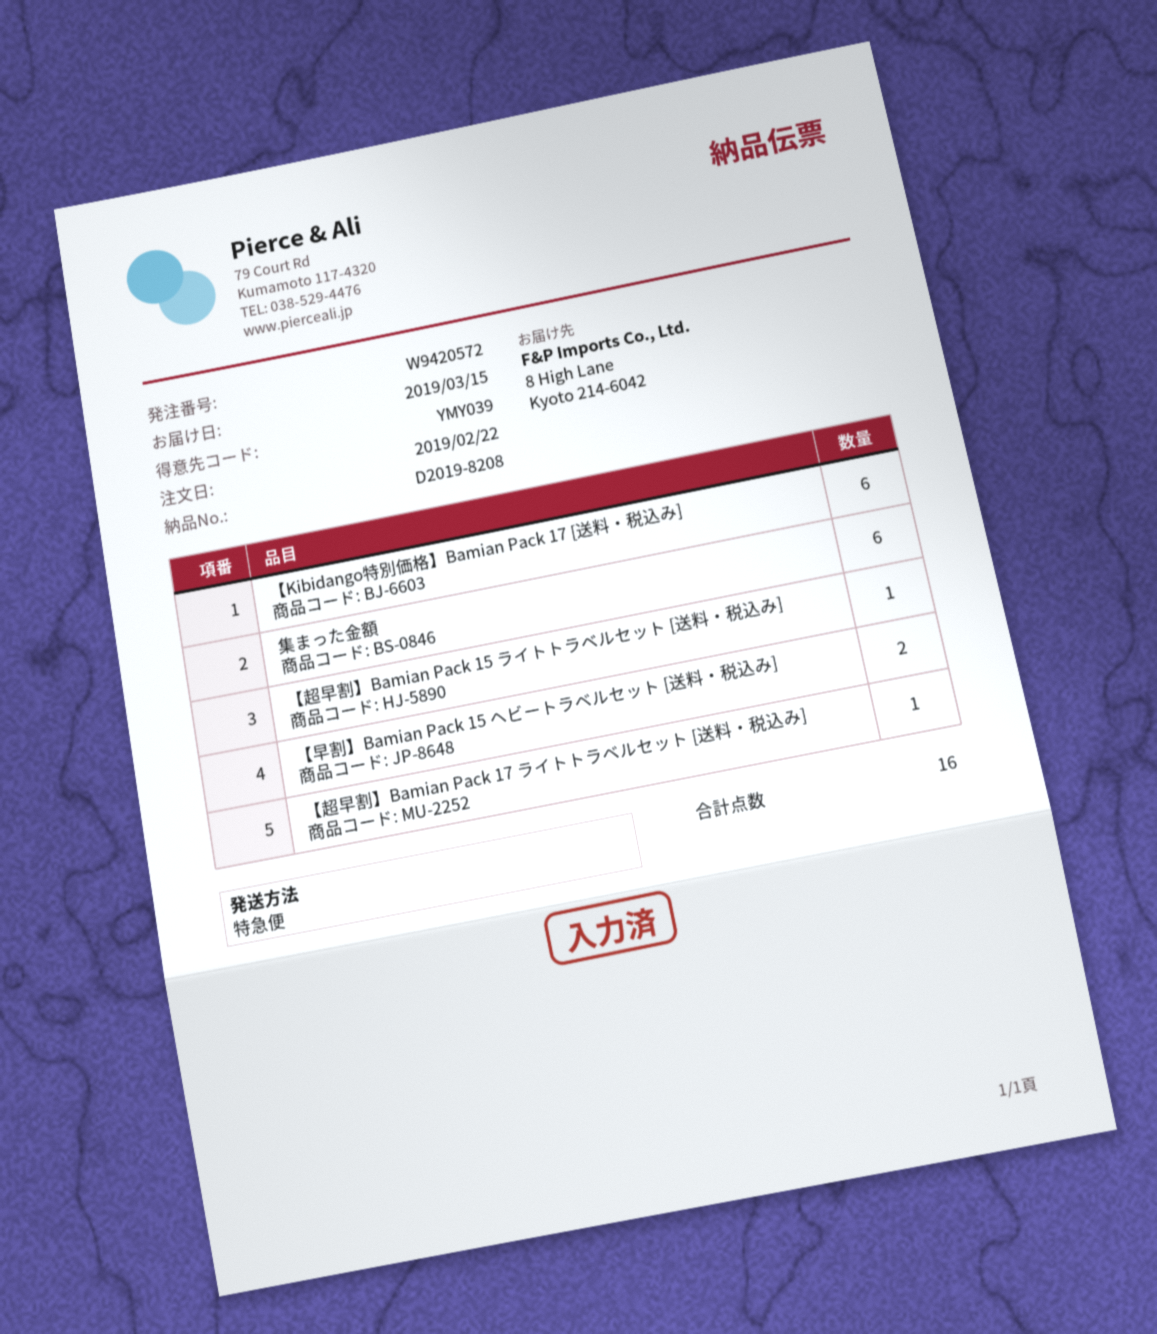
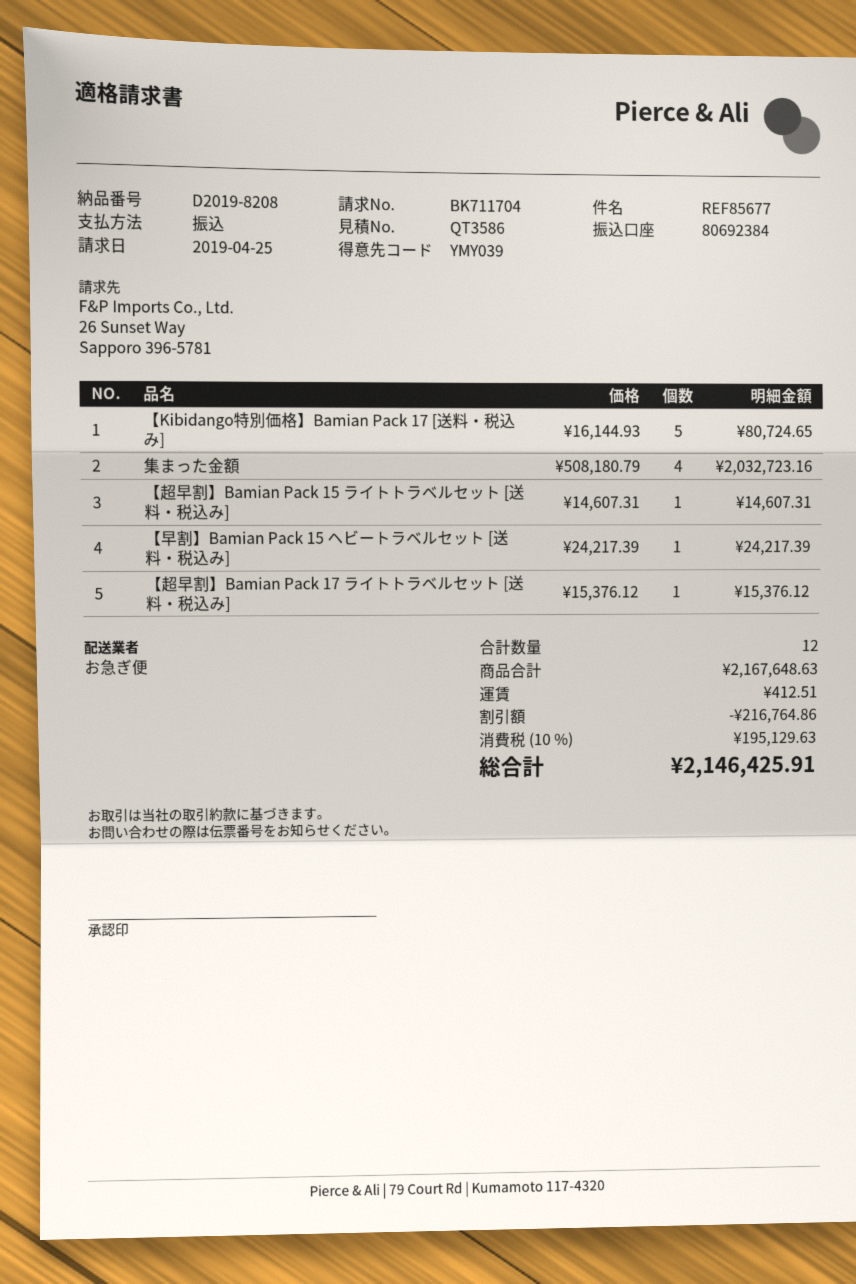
【Kibidango特別価格】Bamian Pack 17 [送料・税込み]: 6 -> 5
集まった金額: 6 -> 4
【早割】Bamian Pack 15 ヘビートラベルセット [送料・税込み]: 2 -> 1
total quantity: 16 -> 12

